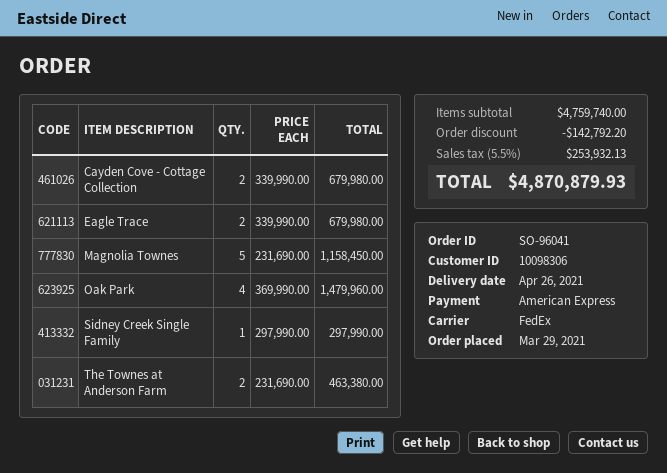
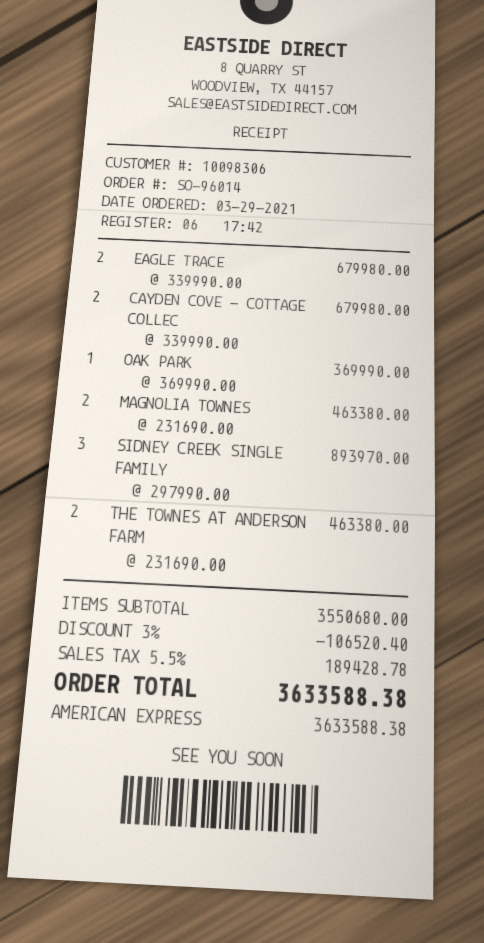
order number: SO-96041 -> SO-96014
Magnolia Townes: 5 x 231690.00 = 1158450.00 -> 2 x 231690.00 = 463380.00
Oak Park: 4 x 369990.00 = 1479960.00 -> 1 x 369990.00 = 369990.00
Sidney Creek Single Family: 1 x 297990.00 = 297990.00 -> 3 x 297990.00 = 893970.00
subtotal: 4759740.00 -> 3550680.00
discount: 142792.20 -> 106520.40
tax: 5.5% = 253932.13 -> 5.5% = 189428.78
total: 4870879.93 -> 3633588.38

